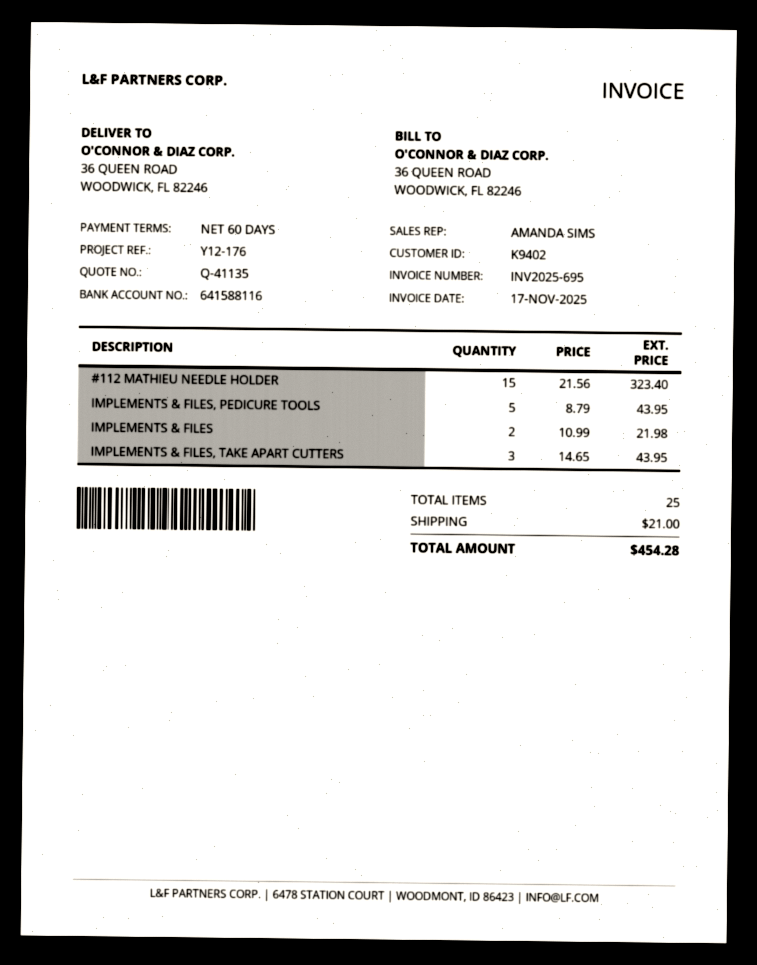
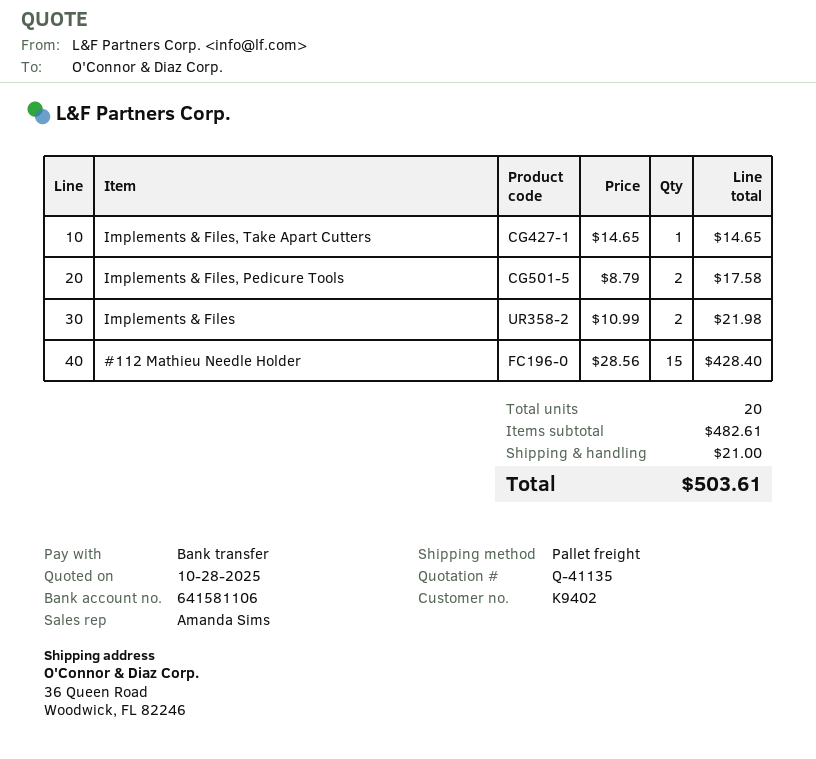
bank account: 641588116 -> 641581106
#112 MATHIEU NEEDLE HOLDER: 15 x 21.56 = 323.40 -> 15 x 28.56 = 428.40
IMPLEMENTS & FILES, PEDICURE TOOLS: 5 x 8.79 = 43.95 -> 2 x 8.79 = 17.58
IMPLEMENTS & FILES, TAKE APART CUTTERS: 3 x 14.65 = 43.95 -> 1 x 14.65 = 14.65
total quantity: 25 -> 20
total: 454.28 -> 503.61

